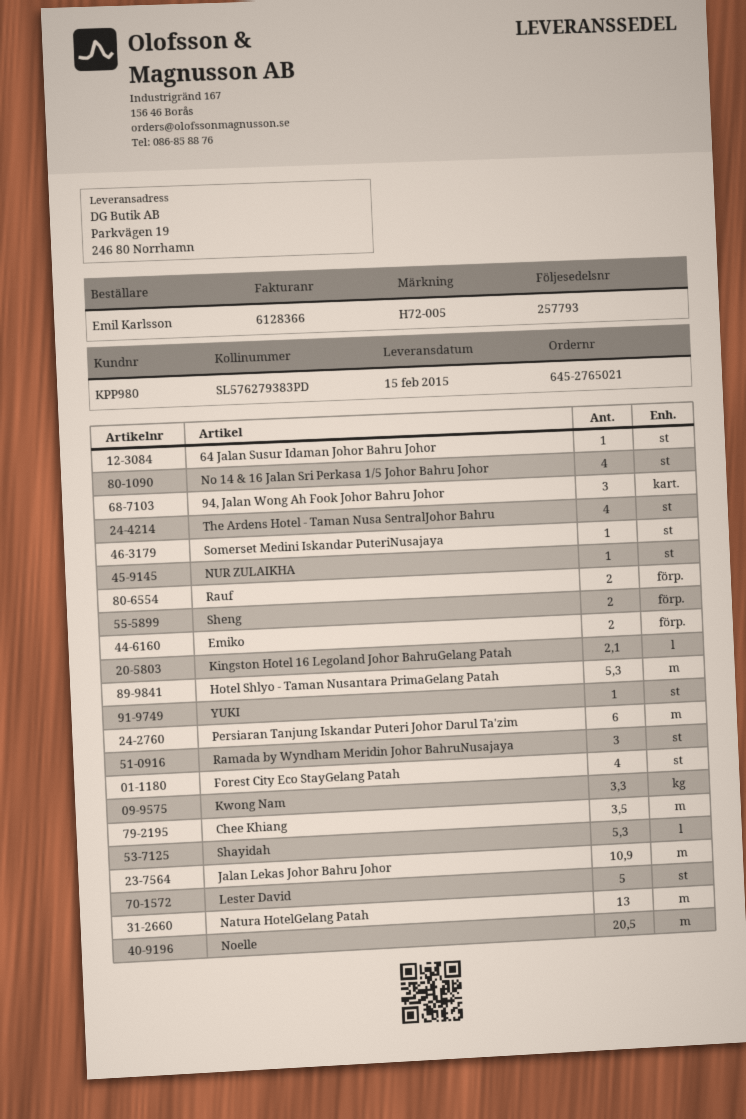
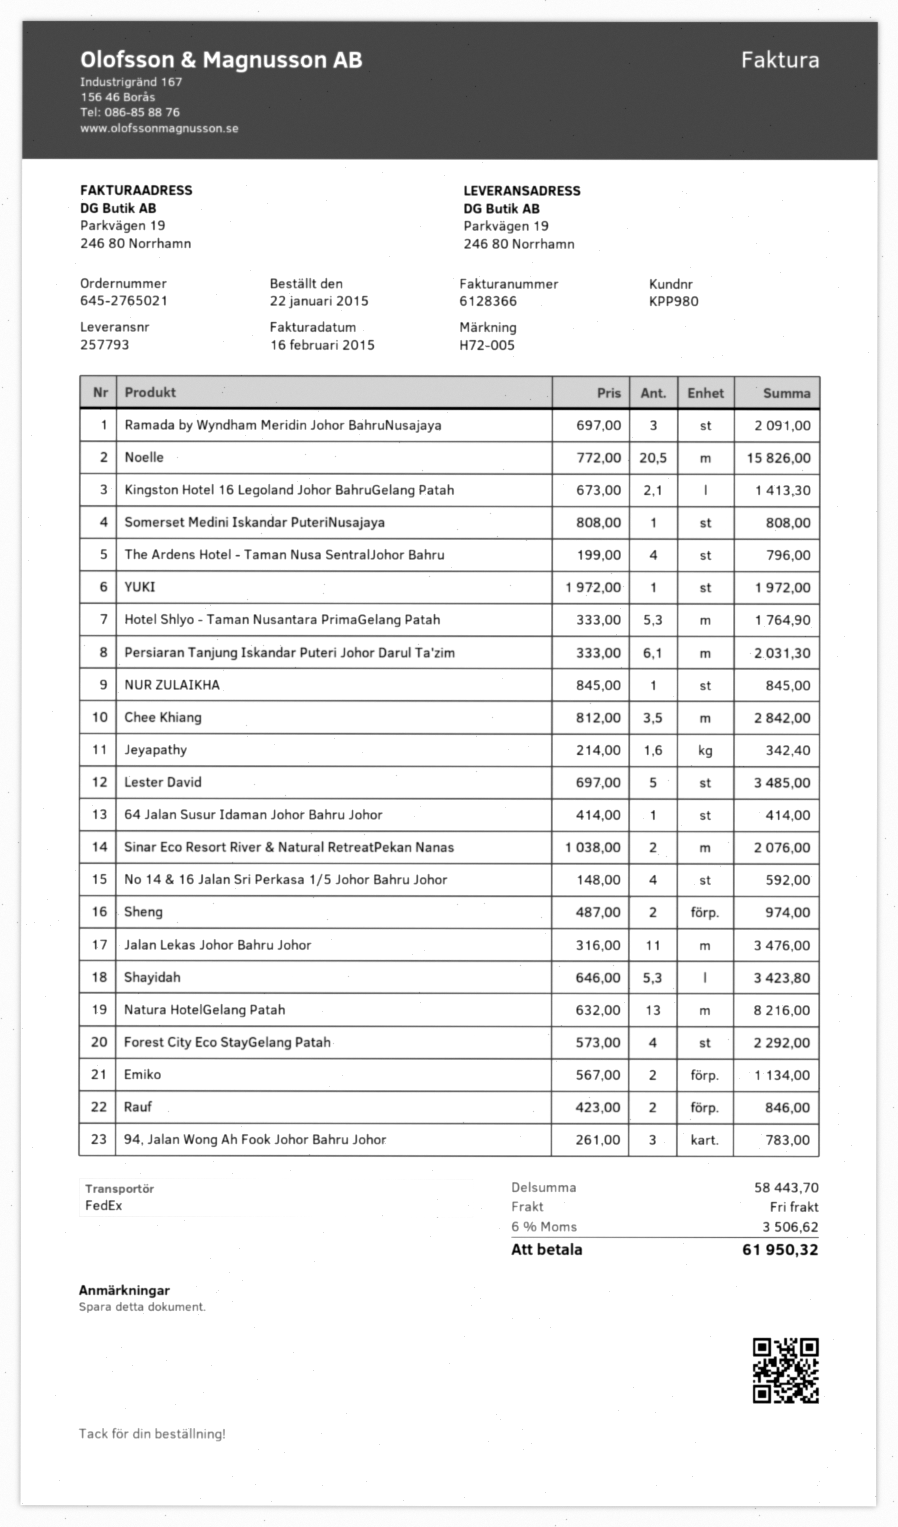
Persiaran Tanjung Iskandar Puteri Johor Darul Ta'zim: 6 -> 6.1
Kwong Nam: 3.3 -> none
Jalan Lekas Johor Bahru Johor: 10.9 -> 11
Jeyapathy: none -> 1.6
Sinar Eco Resort River & Natural RetreatPekan Nanas: none -> 2

